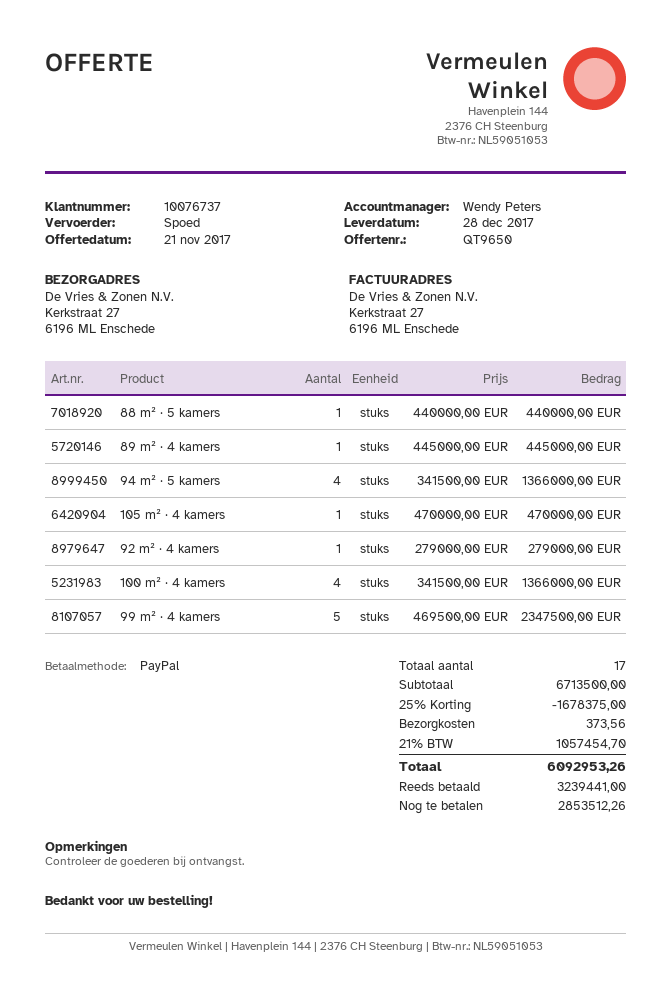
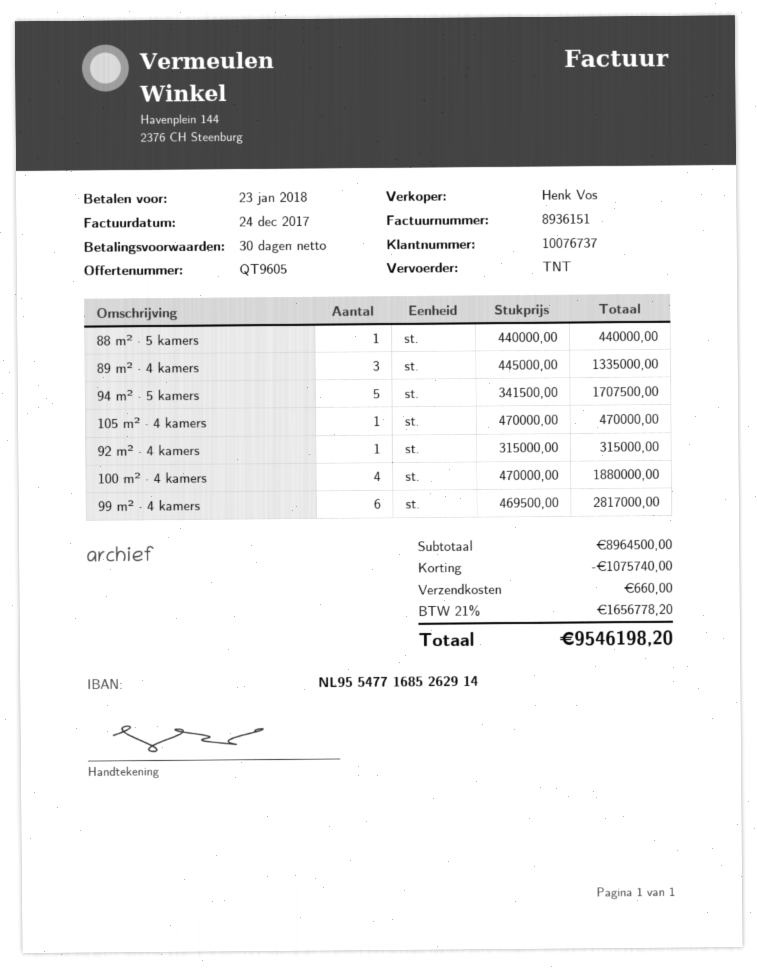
quote number: QT9650 -> QT9605
sales rep: Wendy Peters -> Henk Vos
shipping method: express -> TNT
89 m² · 4 kamers: 1 x 445000.00 = 445000.00 -> 3 x 445000.00 = 1335000.00
94 m² · 5 kamers: 4 x 341500.00 = 1366000.00 -> 5 x 341500.00 = 1707500.00
92 m² · 4 kamers: 1 x 279000.00 = 279000.00 -> 1 x 315000.00 = 315000.00
100 m² · 4 kamers: 4 x 341500.00 = 1366000.00 -> 4 x 470000.00 = 1880000.00
99 m² · 4 kamers: 5 x 469500.00 = 2347500.00 -> 6 x 469500.00 = 2817000.00
subtotal: 6713500.00 -> 8964500.00
discount: 1678375.00 -> 1075740.00
shipping: 373.56 -> 660.00
tax: 21% = 1057454.70 -> 21% = 1656778.20
total: 6092953.26 -> 9546198.20

